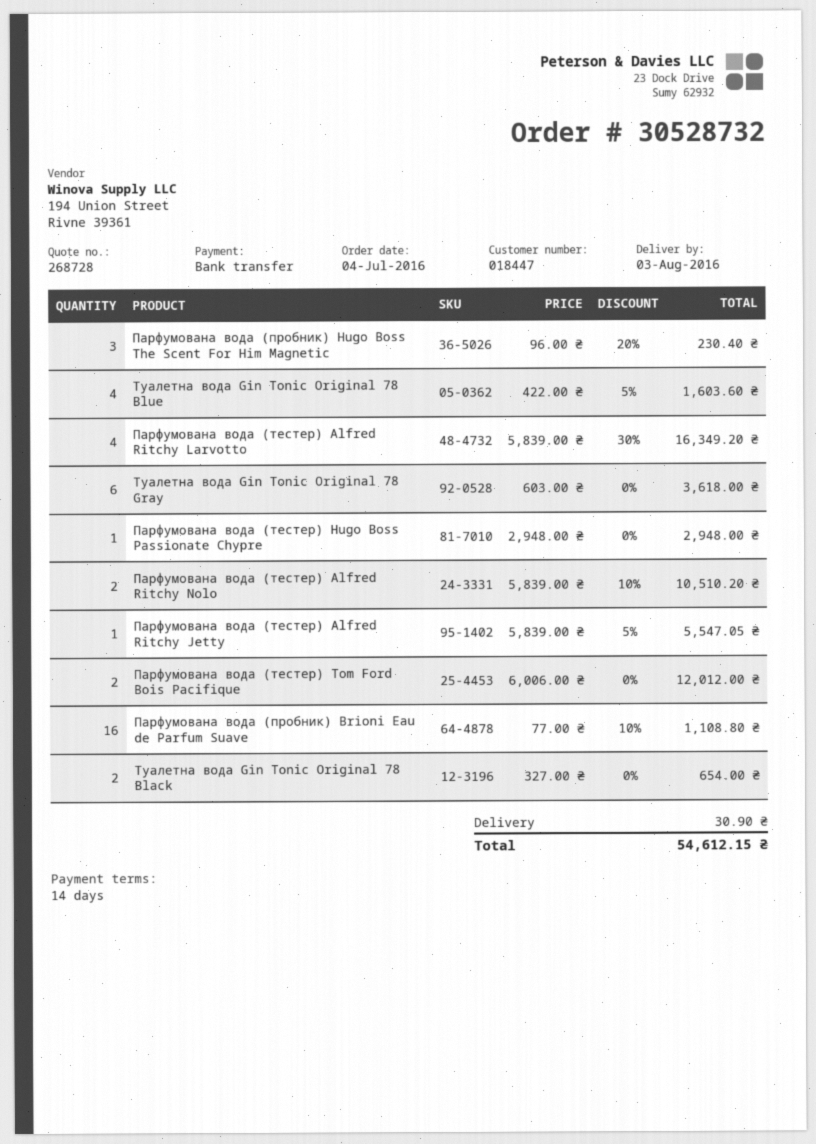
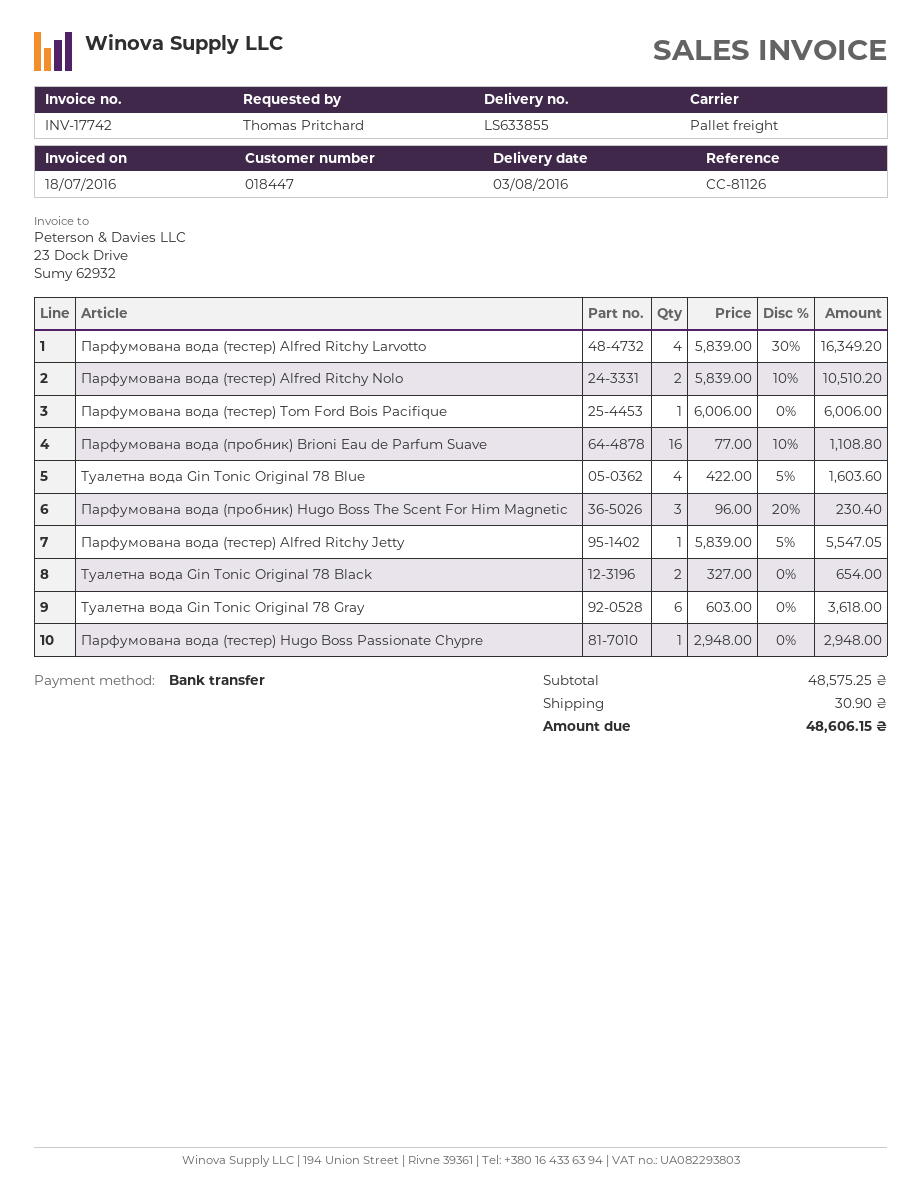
Парфумована вода (тестер) Tom Ford Bois Pacifique: 2 x 6006.00 = 12012.00 -> 1 x 6006.00 = 6006.00
total: 54612.15 -> 48606.15

